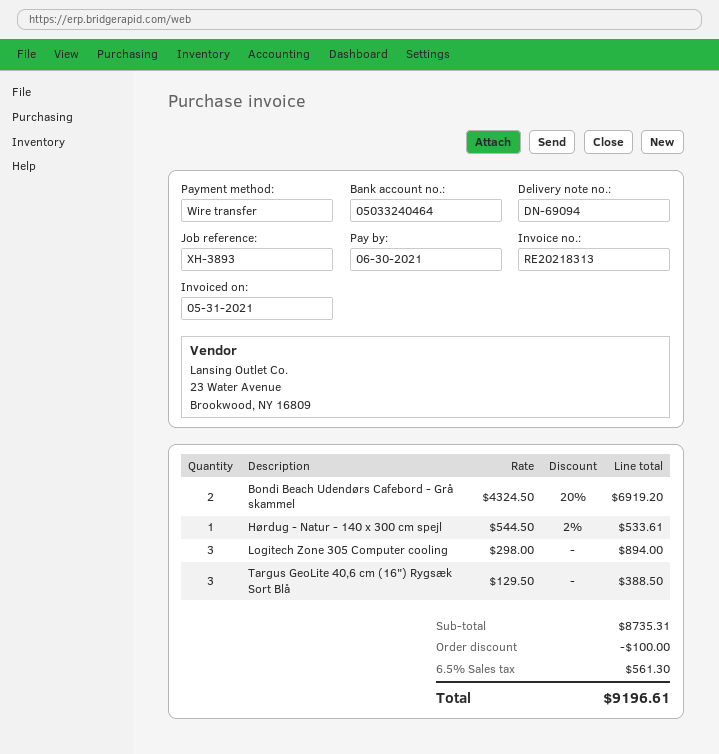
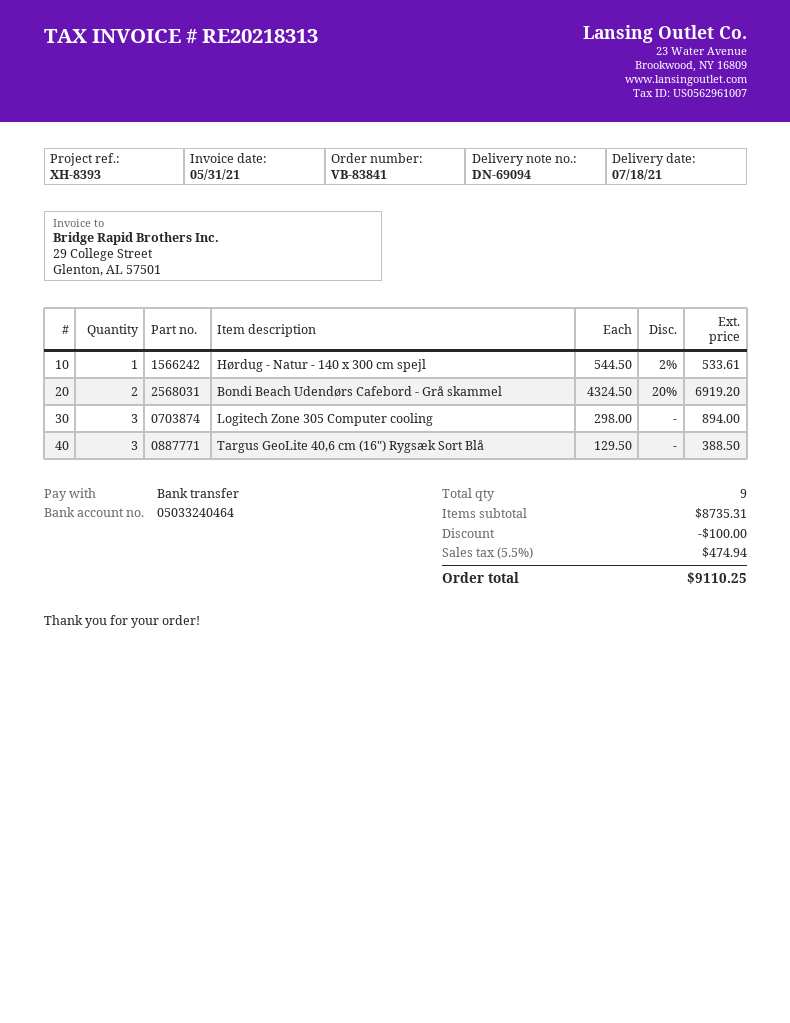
reference: XH-3893 -> XH-8393
tax: 6.5% = 561.30 -> 5.5% = 474.94
total: 9196.61 -> 9110.25

